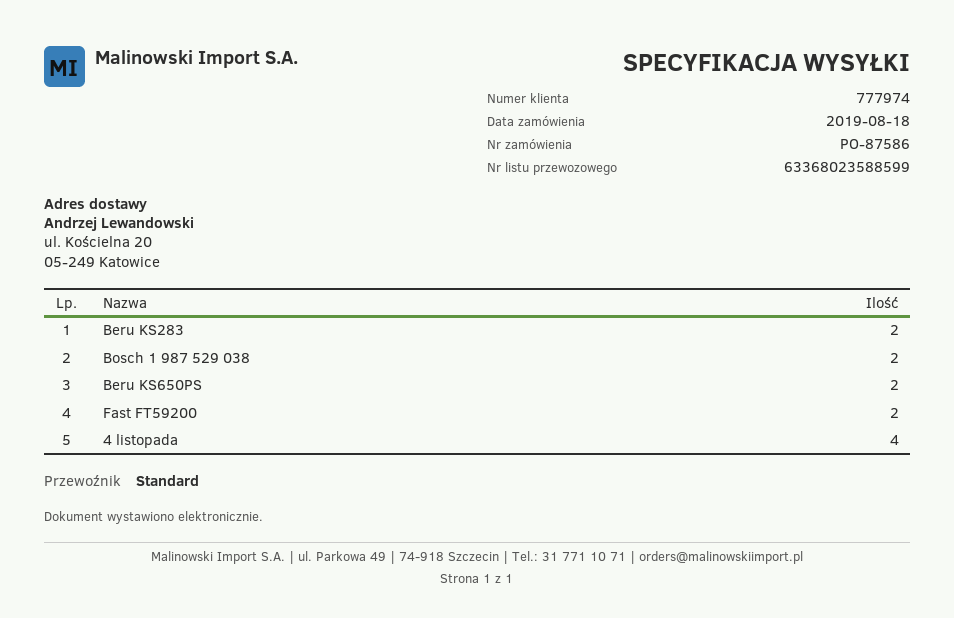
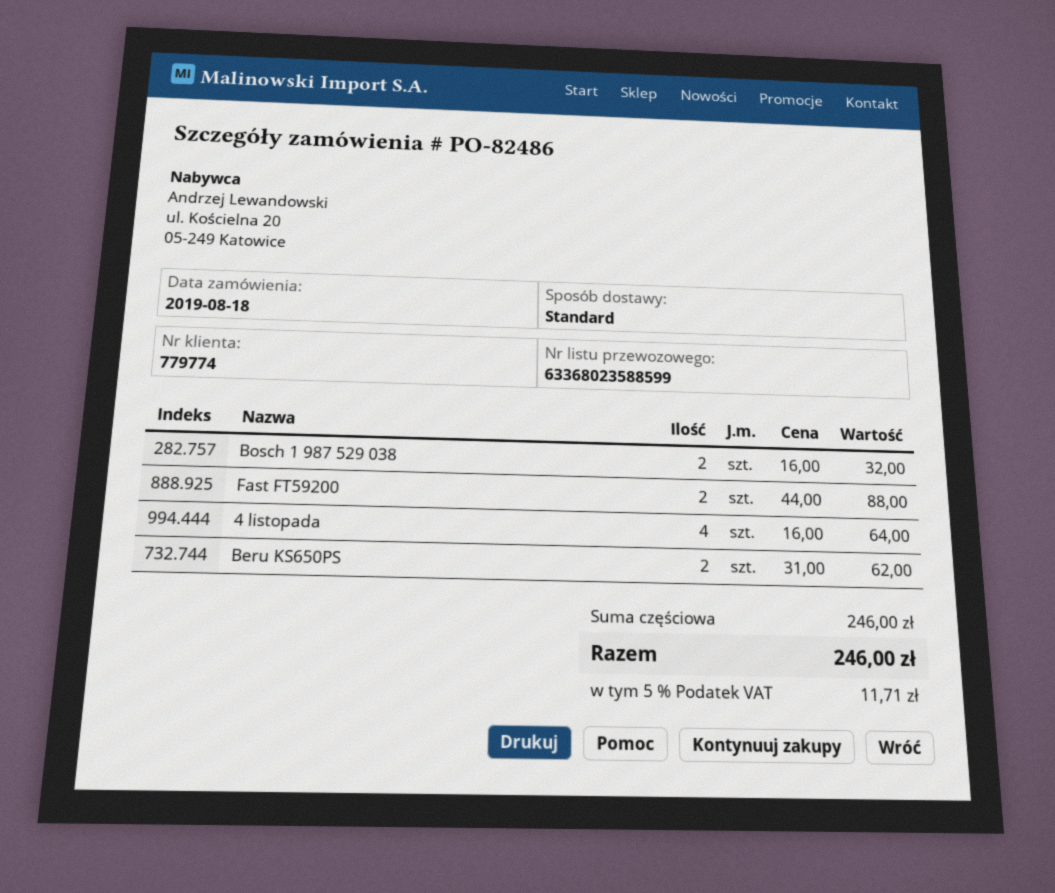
order number: PO-87586 -> PO-82486
customer number: 777974 -> 779774
Beru KS283: 2 -> none

